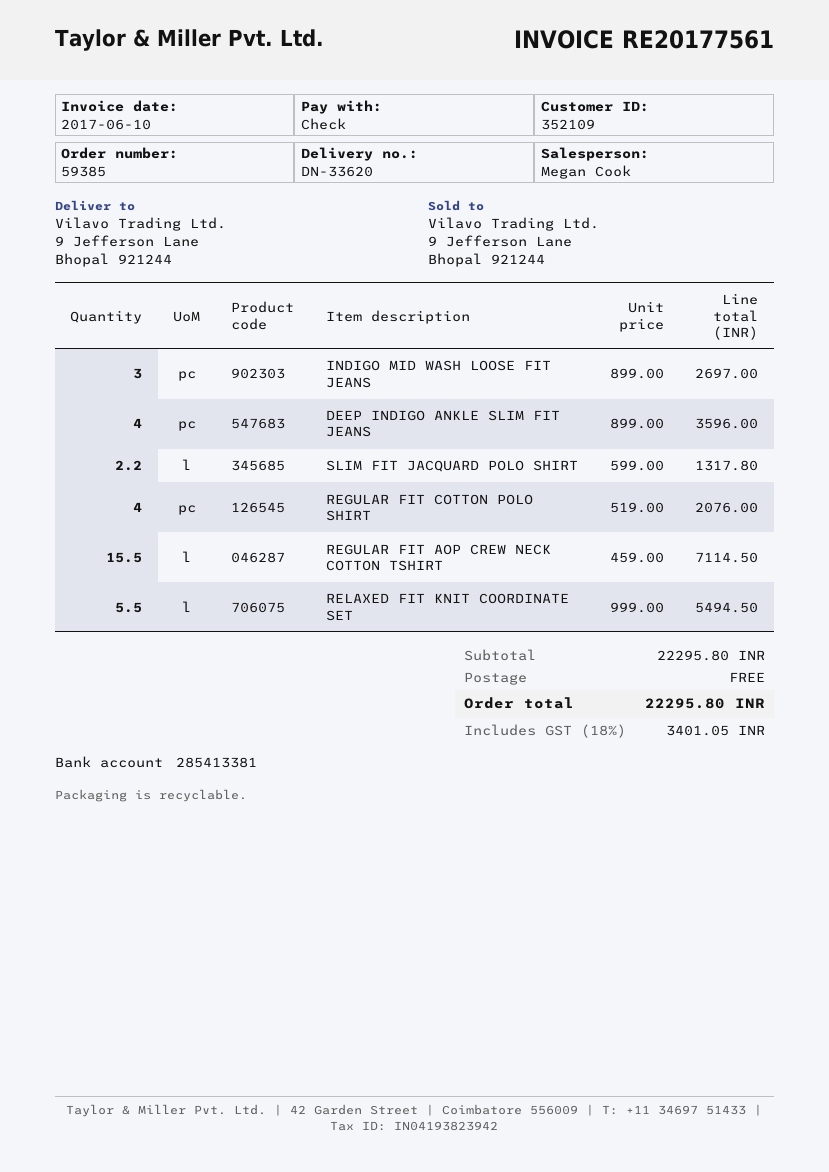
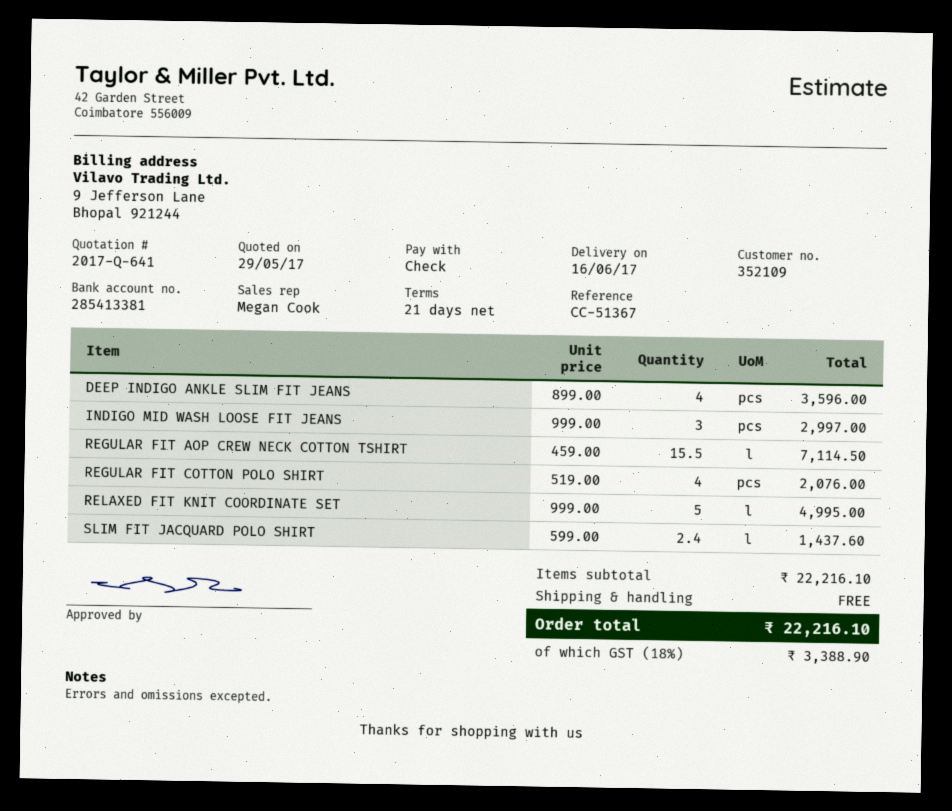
INDIGO MID WASH LOOSE FIT JEANS: 3 x 899.00 = 2697.00 -> 3 x 999.00 = 2997.00
SLIM FIT JACQUARD POLO SHIRT: 2.2 x 599.00 = 1317.80 -> 2.4 x 599.00 = 1437.60
RELAXED FIT KNIT COORDINATE SET: 5.5 x 999.00 = 5494.50 -> 5 x 999.00 = 4995.00
subtotal: 22295.80 -> 22216.10
tax: 18% = 3401.05 -> 18% = 3388.90
total: 22295.80 -> 22216.10

